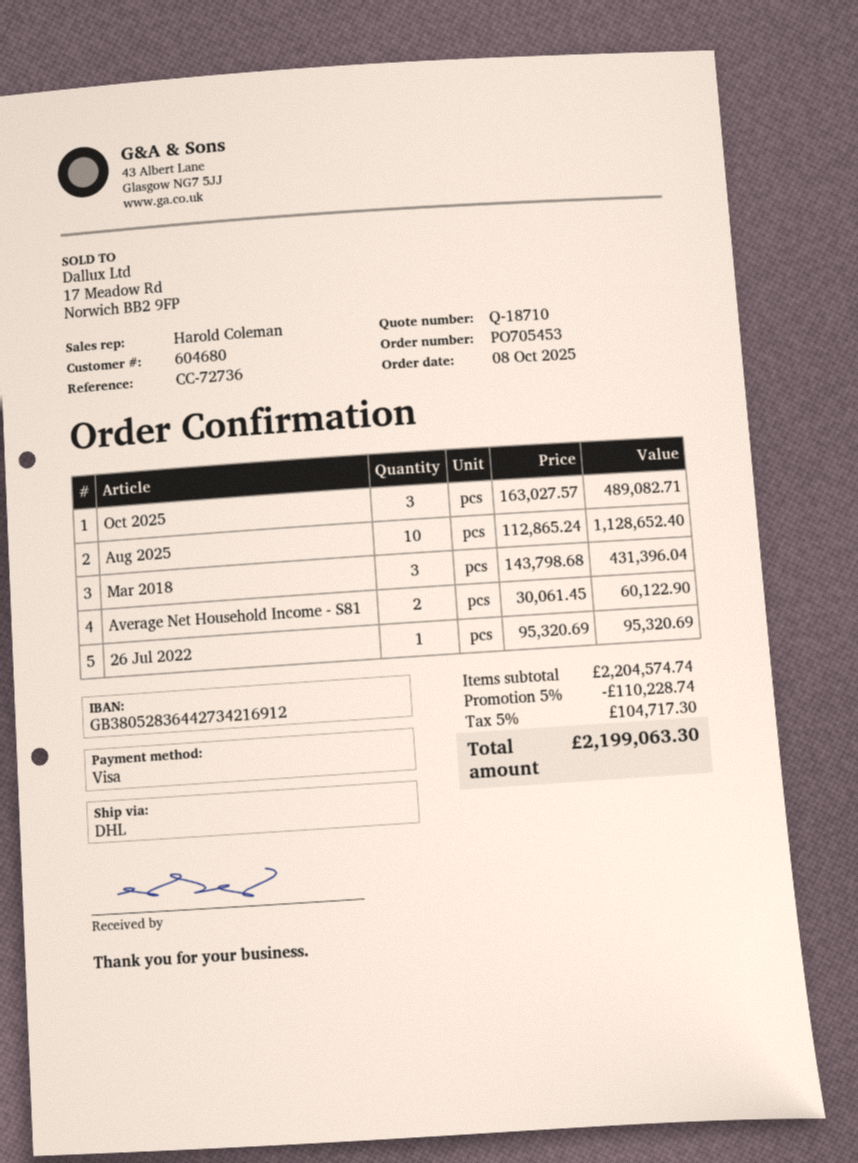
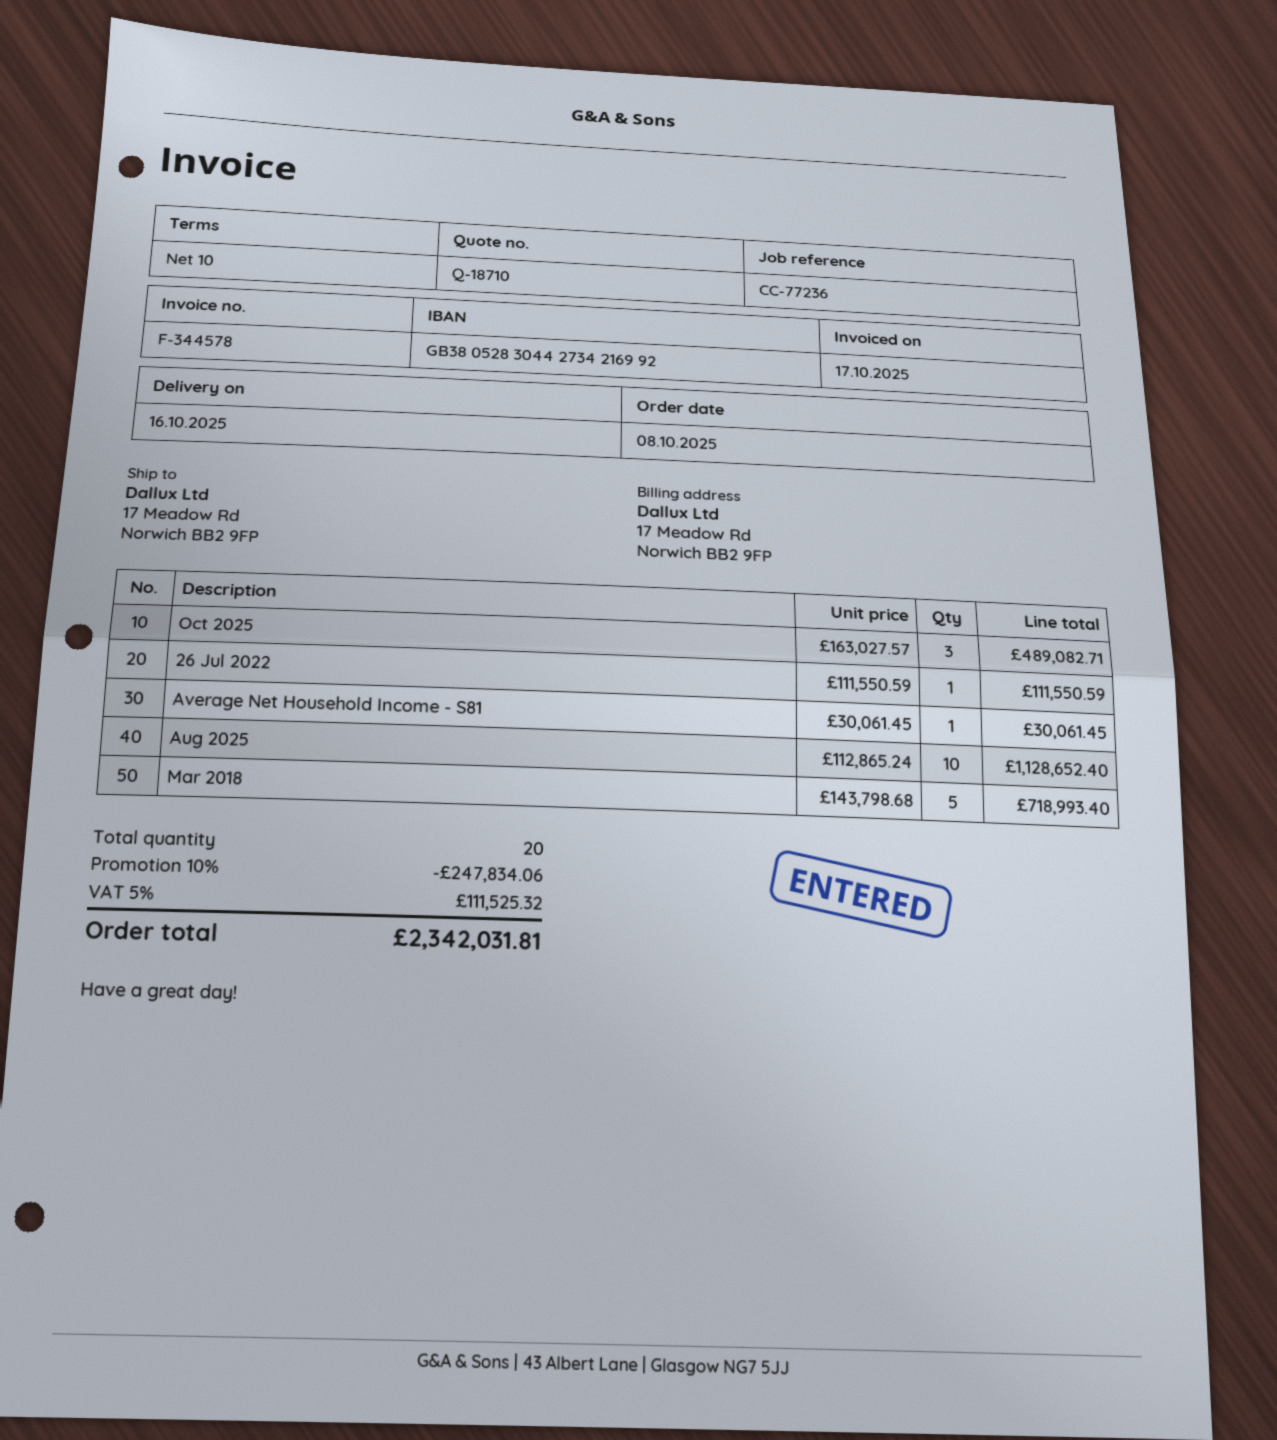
reference: CC-72736 -> CC-77236
bank account: GB38052836442734216912 -> GB38052830442734216992
Mar 2018: 3 x 143798.68 = 431396.04 -> 5 x 143798.68 = 718993.40
Average Net Household Income - S81: 2 x 30061.45 = 60122.90 -> 1 x 30061.45 = 30061.45
26 Jul 2022: 1 x 95320.69 = 95320.69 -> 1 x 111550.59 = 111550.59
discount: 5% = 110228.74 -> 10% = 247834.06
tax: 5% = 104717.30 -> 5% = 111525.32
total: 2199063.30 -> 2342031.81

